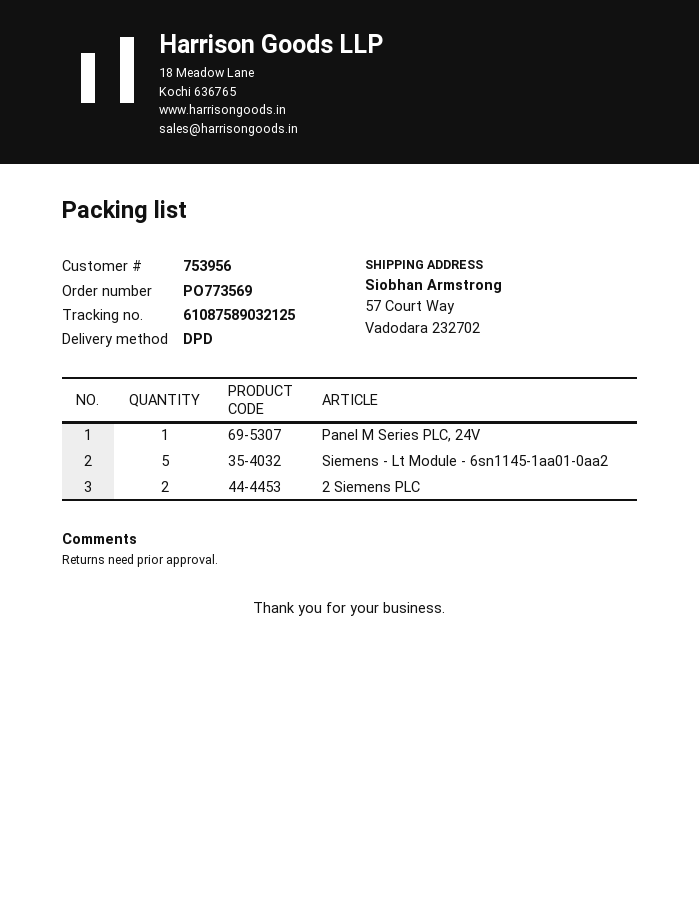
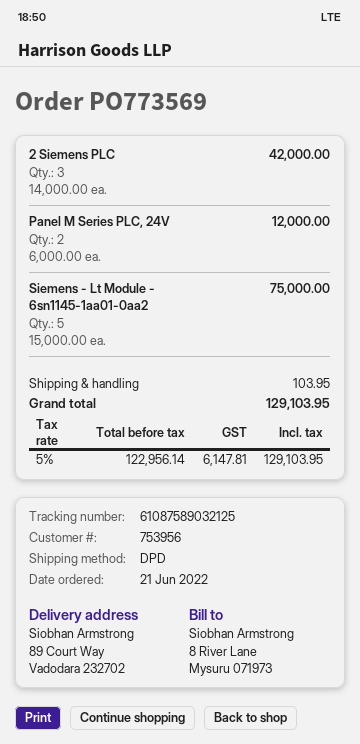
ship to: 57 Court Way, Vadodara 232702 -> 89 Court Way, Vadodara 232702
Panel M Series PLC, 24V: 1 -> 2
2 Siemens PLC: 2 -> 3

